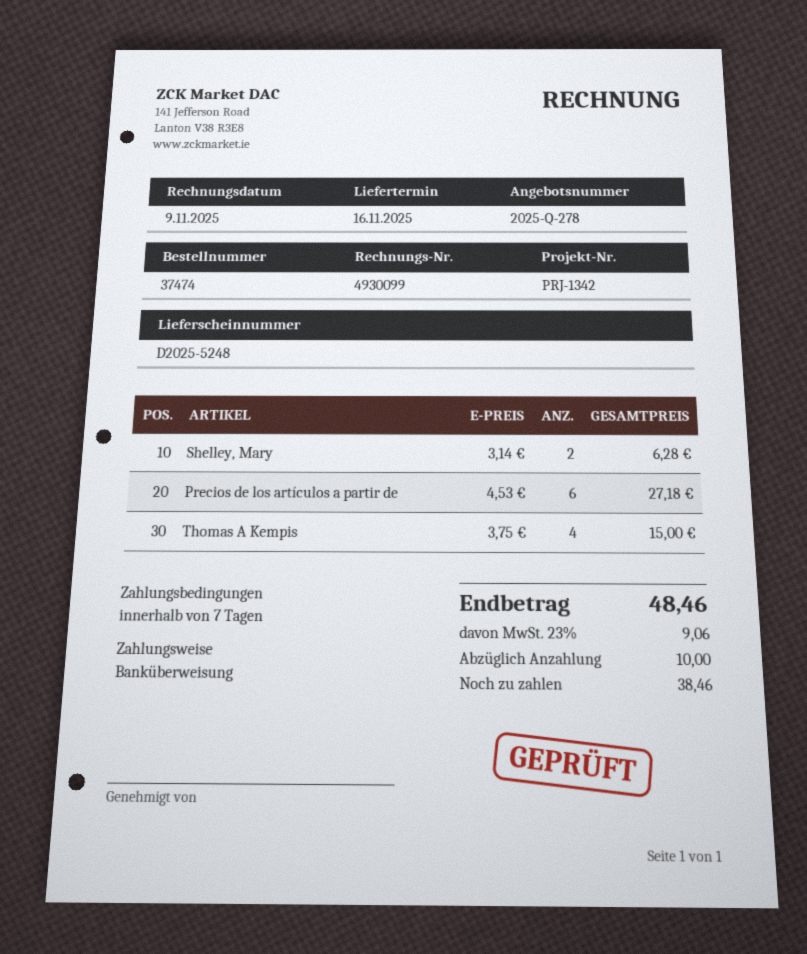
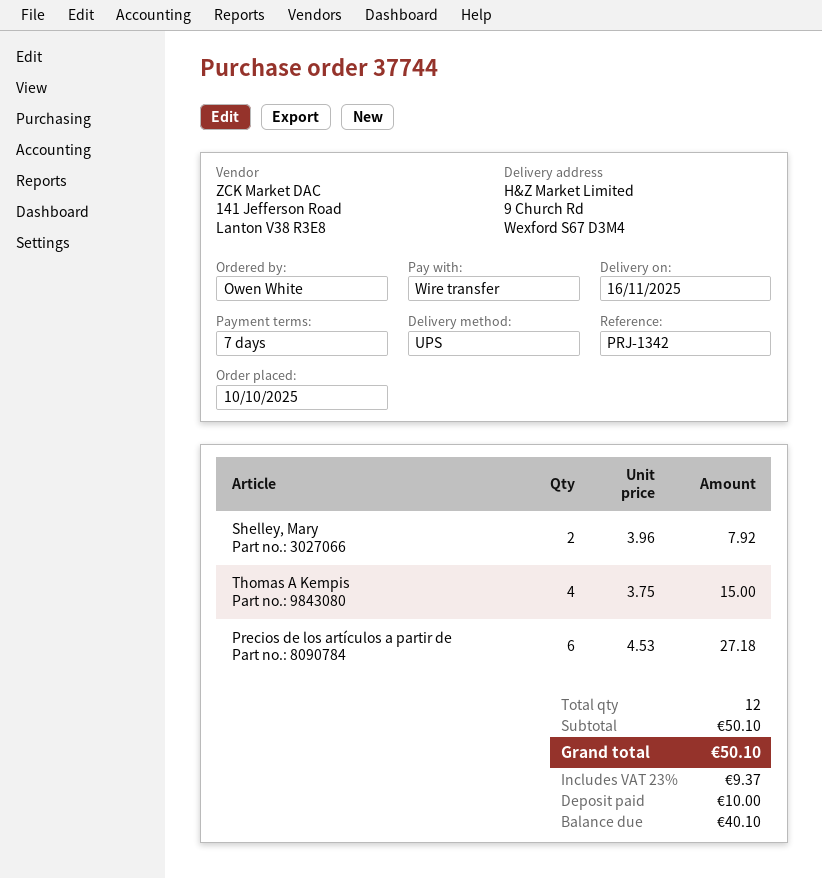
order number: 37474 -> 37744
Shelley, Mary: 2 x 3.14 = 6.28 -> 2 x 3.96 = 7.92
tax: 23% = 9.06 -> 23% = 9.37
total: 48.46 -> 50.10
balance: 38.46 -> 40.10

